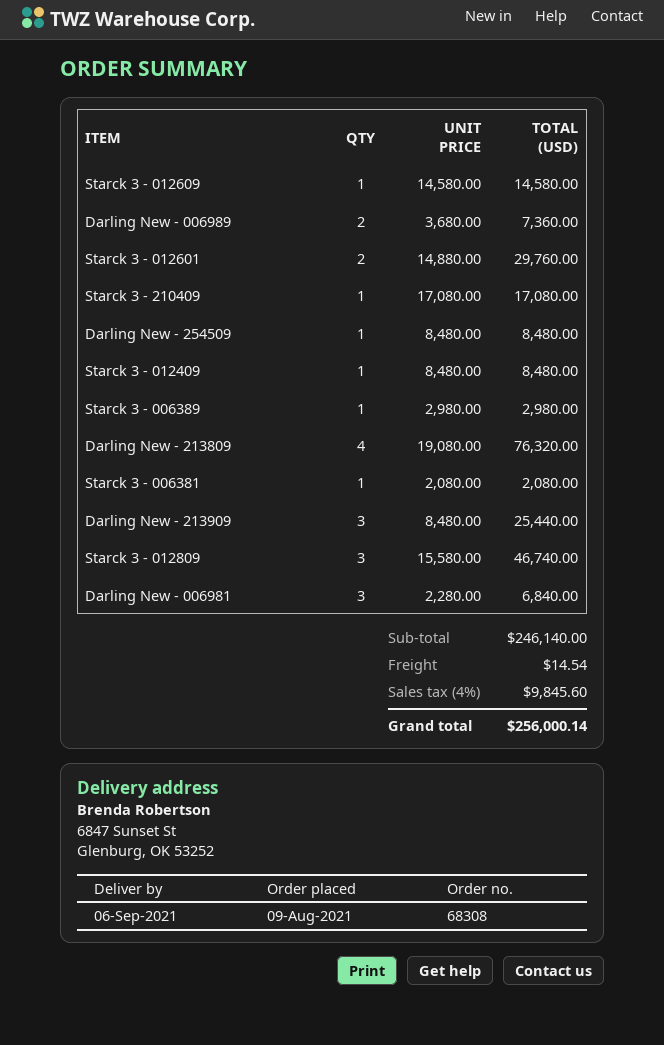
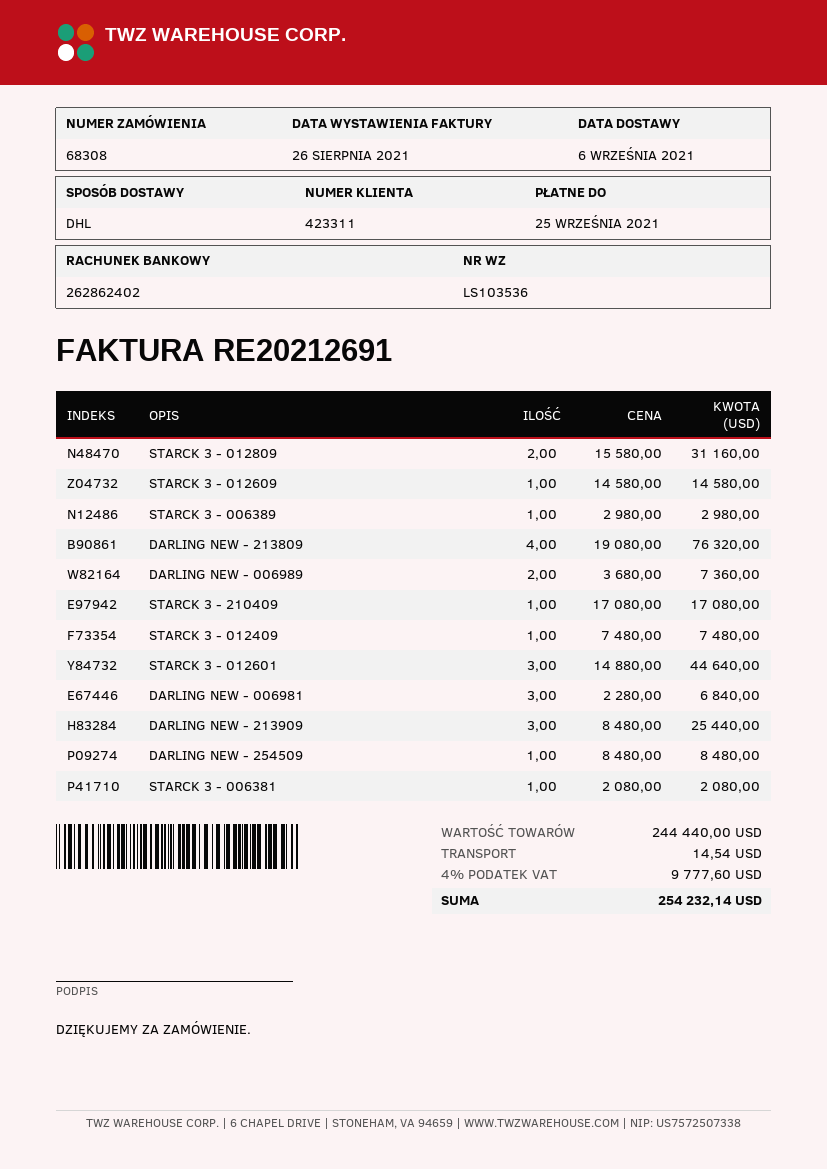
Starck 3 - 012601: 2 x 14880.00 = 29760.00 -> 3 x 14880.00 = 44640.00
Starck 3 - 012409: 1 x 8480.00 = 8480.00 -> 1 x 7480.00 = 7480.00
Starck 3 - 012809: 3 x 15580.00 = 46740.00 -> 2 x 15580.00 = 31160.00
subtotal: 246140.00 -> 244440.00
tax: 4% = 9845.60 -> 4% = 9777.60
total: 256000.14 -> 254232.14

